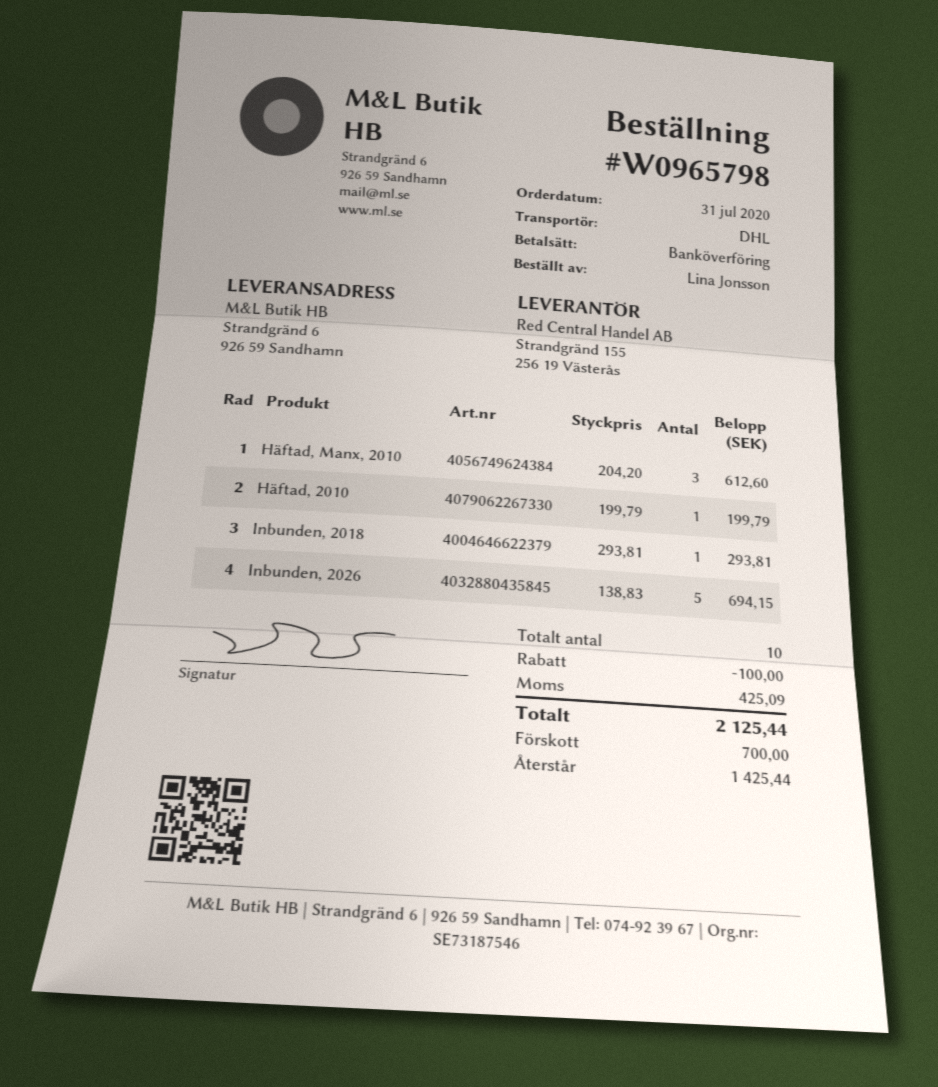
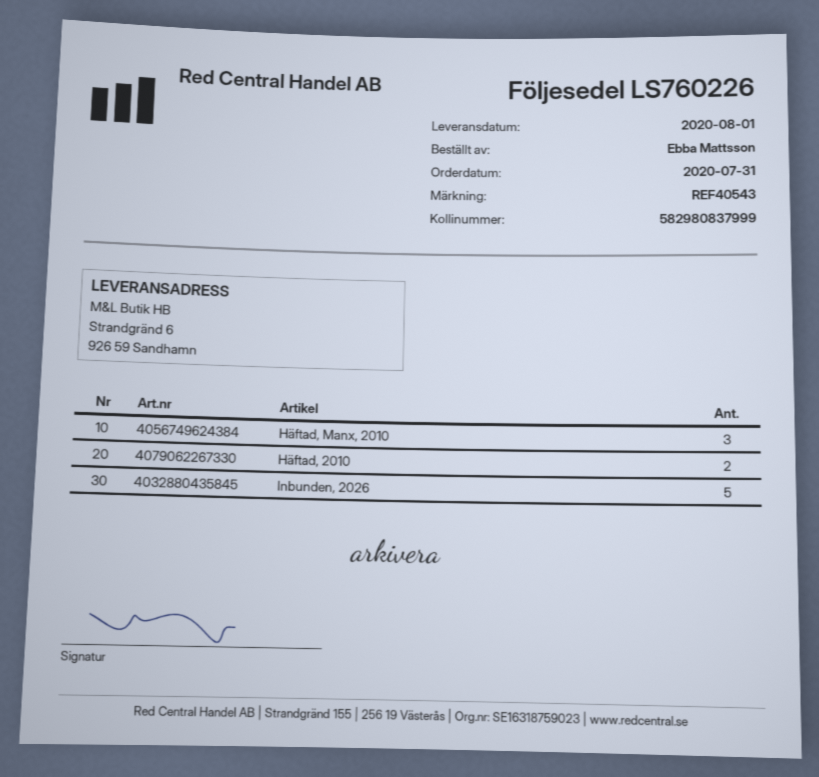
ordered by: Lina Jonsson -> Ebba Mattsson
Häftad, 2010: 1 -> 2
Inbunden, 2018: 1 -> none

